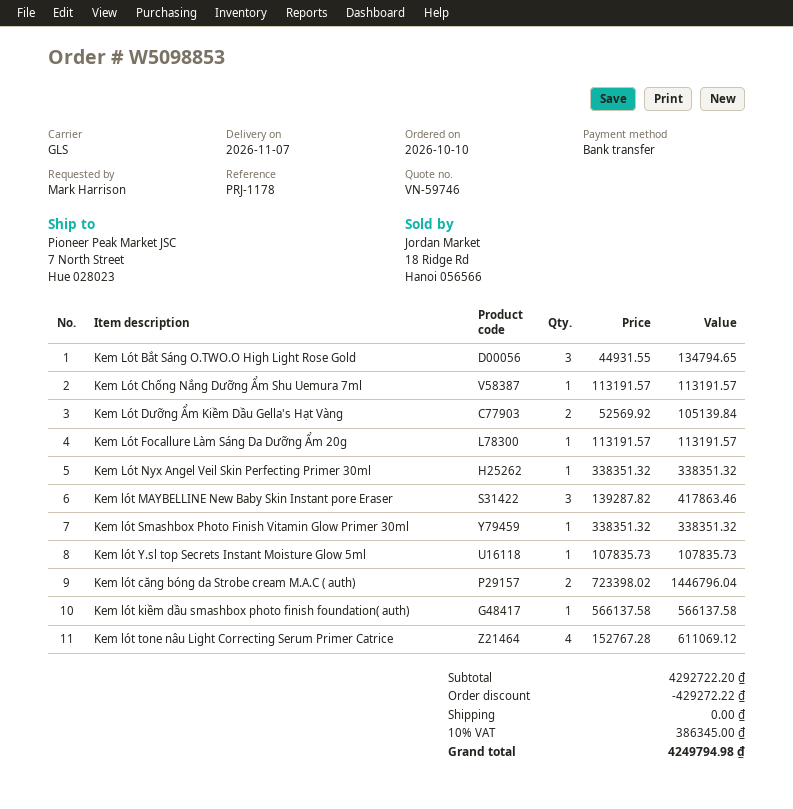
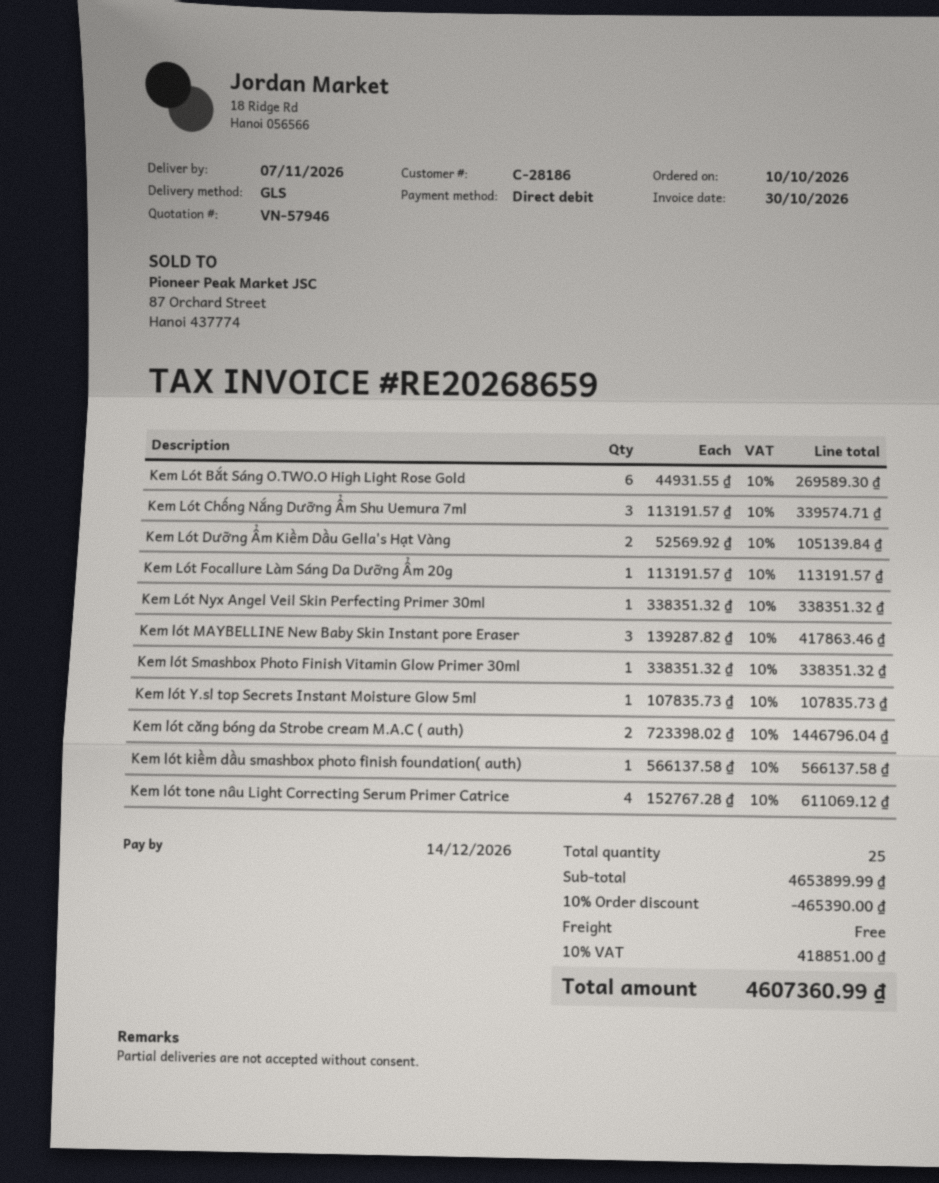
quote number: VN-59746 -> VN-57946
payment method: bank transfer -> direct debit
Kem Lót Bắt Sáng O.TWO.O High Light Rose Gold: 3 x 44931.55 = 134794.65 -> 6 x 44931.55 = 269589.30
Kem Lót Chống Nắng Dưỡng Ẩm Shu Uemura 7ml: 1 x 113191.57 = 113191.57 -> 3 x 113191.57 = 339574.71
subtotal: 4292722.20 -> 4653899.99
discount: 429272.22 -> 465390.00
tax: 10% = 386345.00 -> 10% = 418851.00
total: 4249794.98 -> 4607360.99

